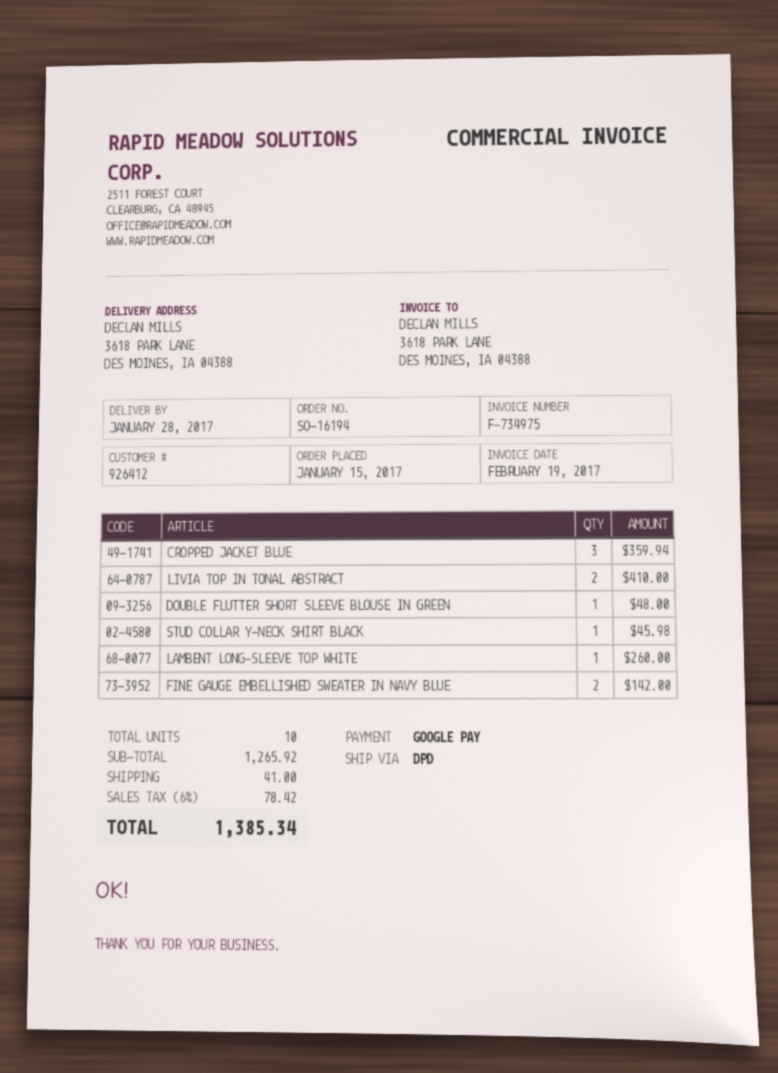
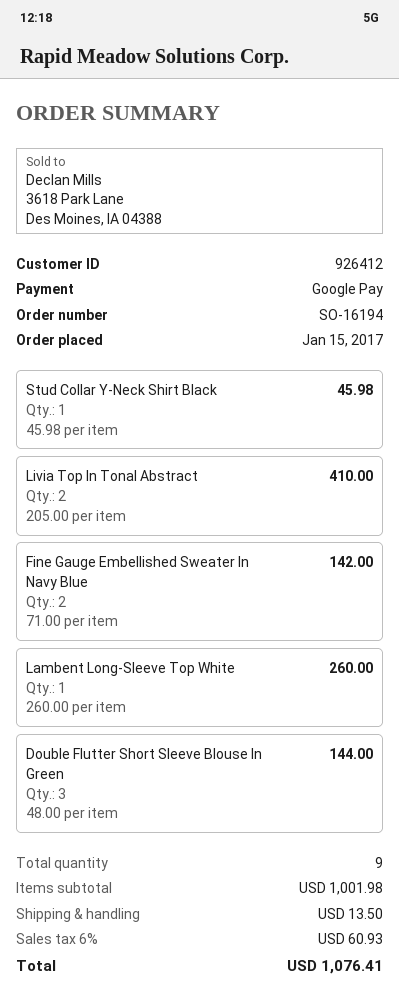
CROPPED JACKET BLUE: 3 for 359.94 -> none
DOUBLE FLUTTER SHORT SLEEVE BLOUSE IN GREEN: 1 for 48.00 -> 3 for 144.00
total quantity: 10 -> 9
subtotal: 1265.92 -> 1001.98
shipping: 41.00 -> 13.50
tax: 6% = 78.42 -> 6% = 60.93
total: 1385.34 -> 1076.41

